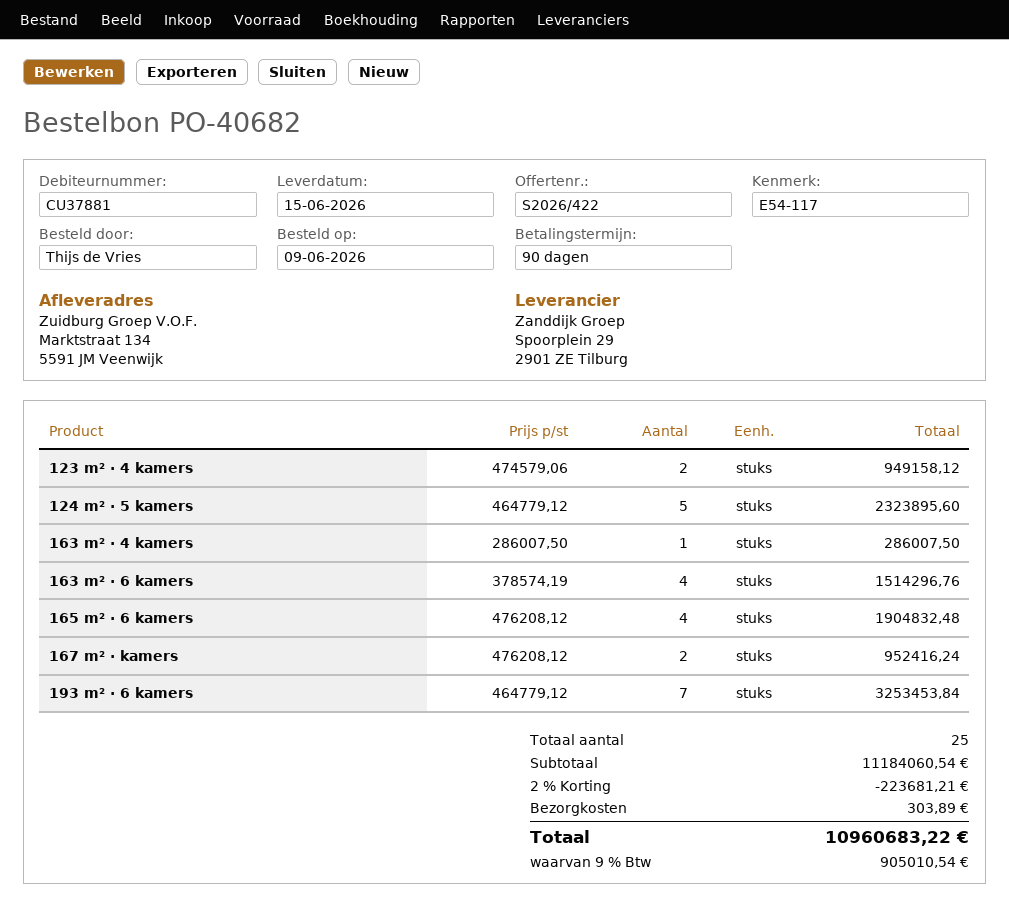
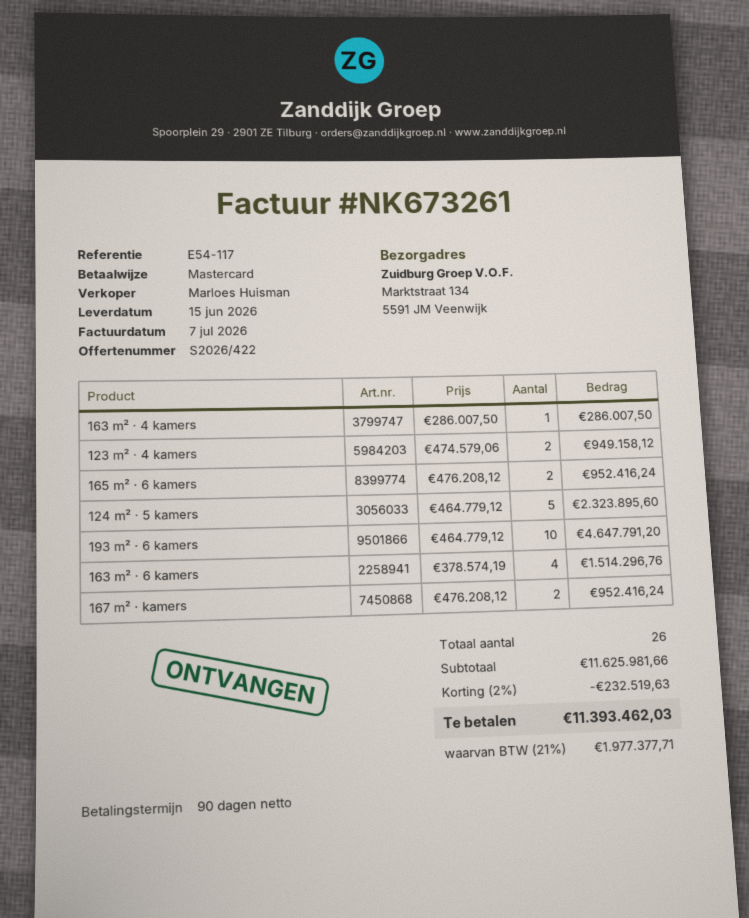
165 m² · 6 kamers: 4 x 476208.12 = 1904832.48 -> 2 x 476208.12 = 952416.24
193 m² · 6 kamers: 7 x 464779.12 = 3253453.84 -> 10 x 464779.12 = 4647791.20
total quantity: 25 -> 26
subtotal: 11184060.54 -> 11625981.66
discount: 2% = 223681.21 -> 2% = 232519.63
shipping: 303.89 -> none
tax: 9% = 905010.54 -> 21% = 1977377.71
total: 10960683.22 -> 11393462.03

